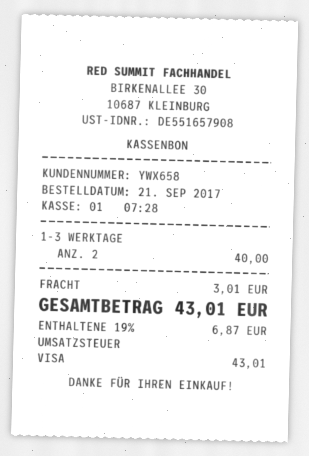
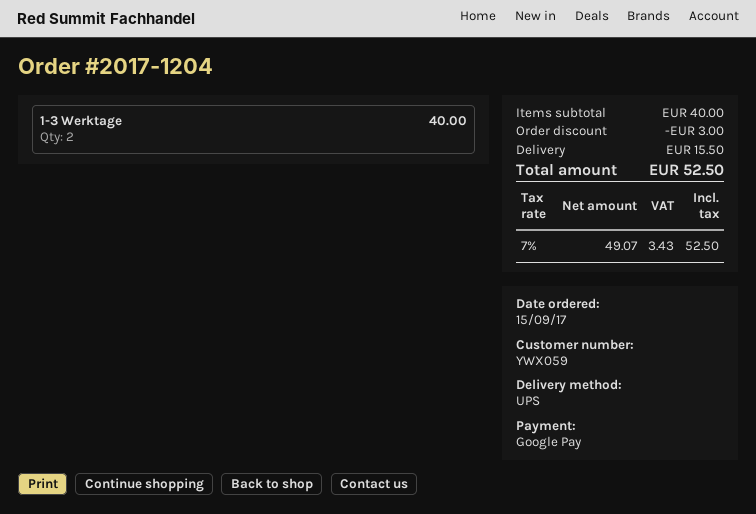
order date: 2017-09-21 -> 2017-09-15
customer number: YWX658 -> YWX059
payment method: Visa -> Google Pay
discount: none -> 3.00
shipping: 3.01 -> 15.50
tax: 19% = 6.87 -> 7% = 3.43
total: 43.01 -> 52.50

